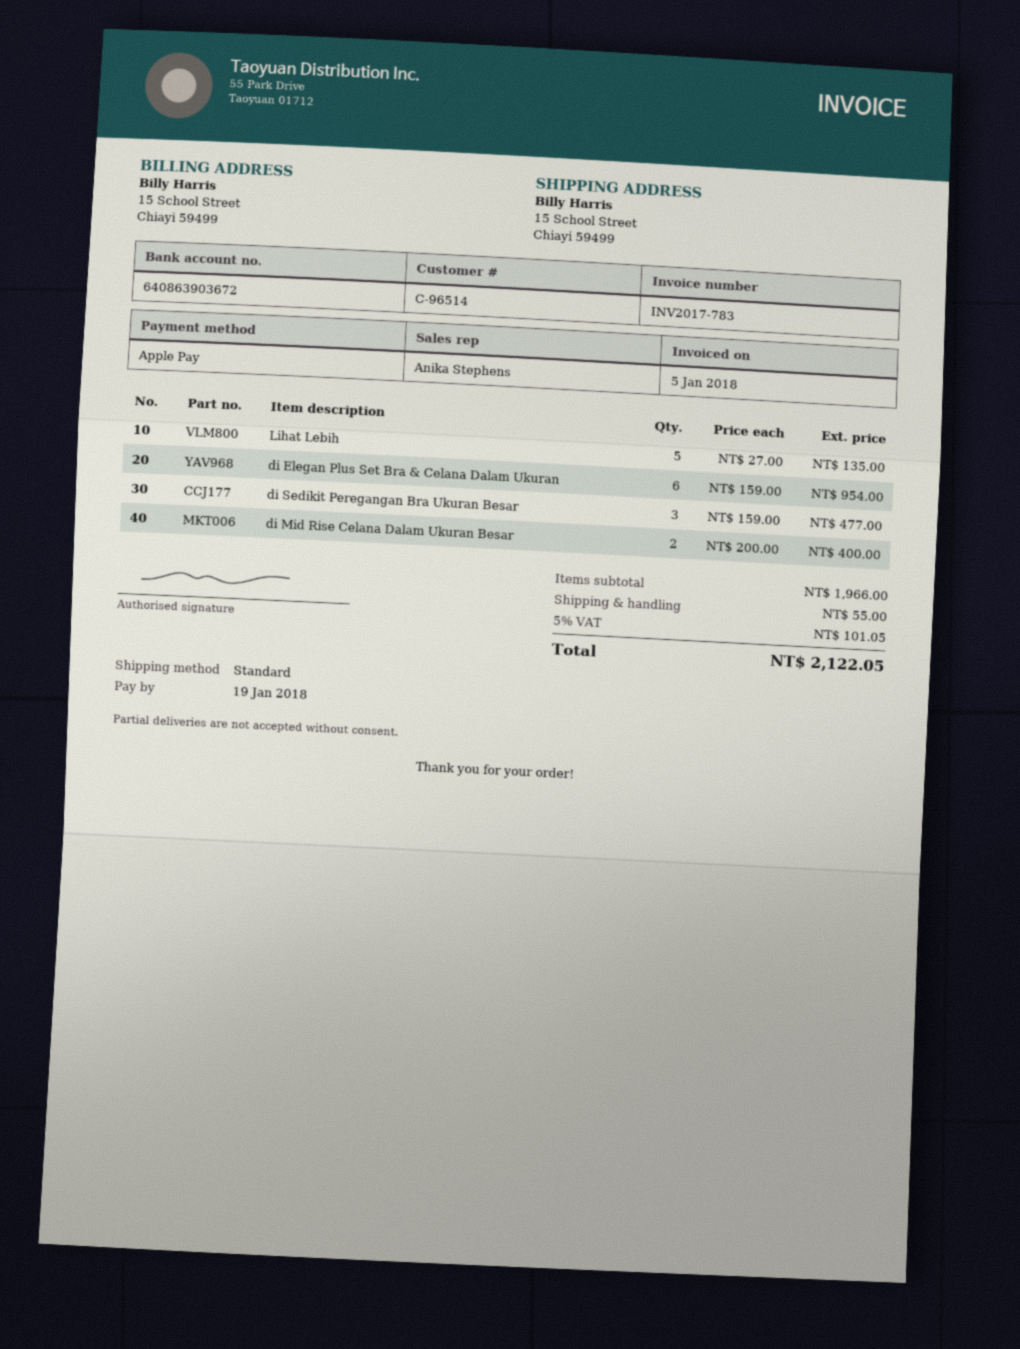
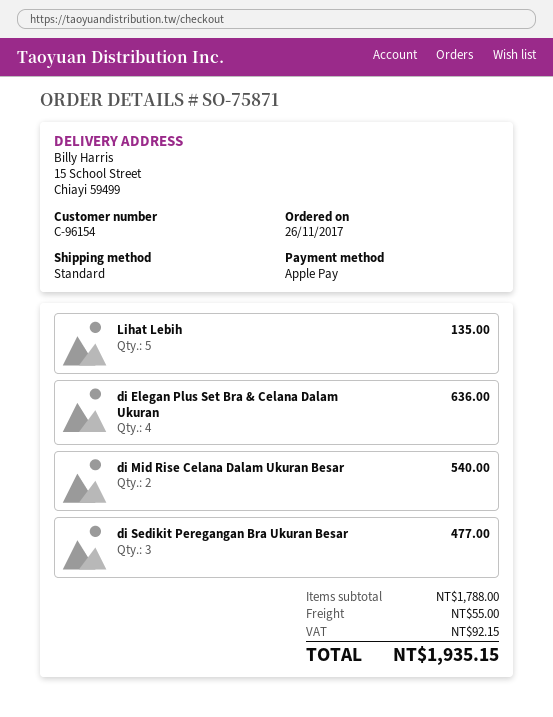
customer number: C-96514 -> C-96154
di Elegan Plus Set Bra & Celana Dalam Ukuran: 6 for 954.00 -> 4 for 636.00
di Mid Rise Celana Dalam Ukuran Besar: 2 for 400.00 -> 2 for 540.00
subtotal: 1966.00 -> 1788.00
tax: 101.05 -> 92.15
total: 2122.05 -> 1935.15

